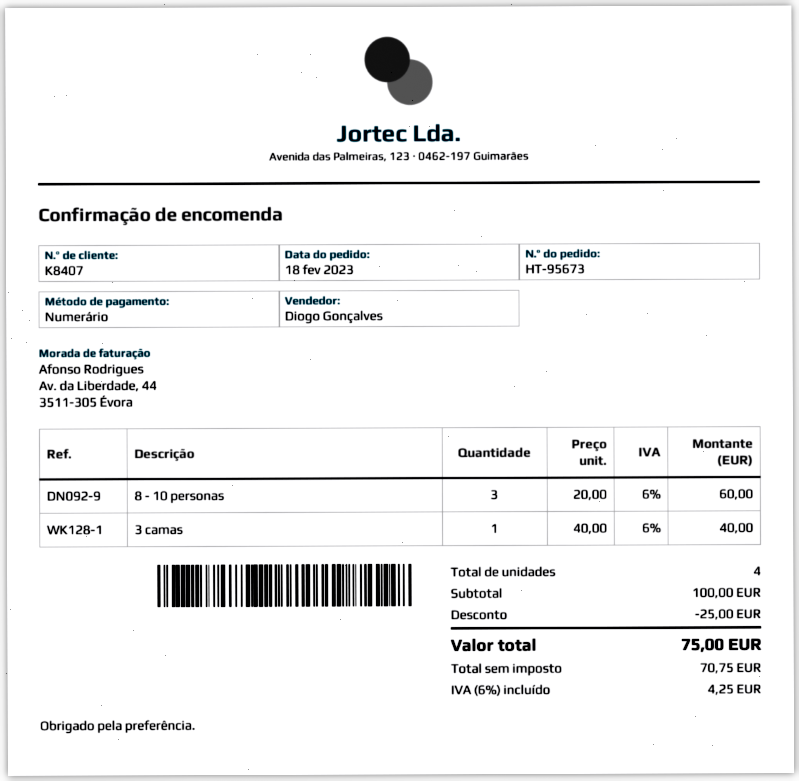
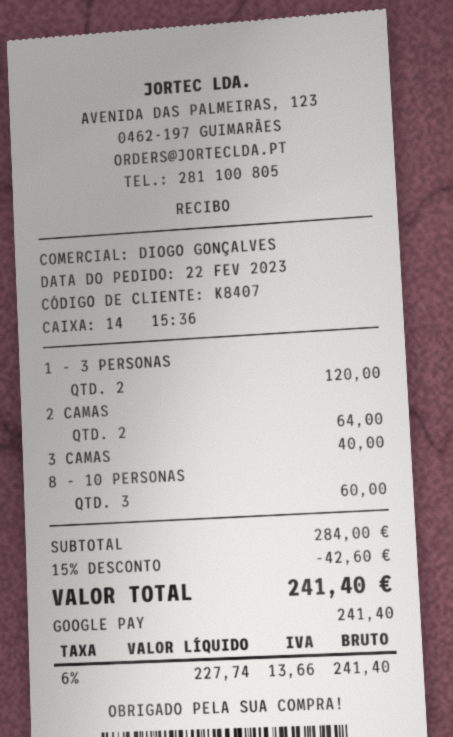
order date: 2023-02-18 -> 2023-02-22
payment method: cash -> Google Pay
1 - 3 PERSONAS: none -> 2 for 120.00
2 CAMAS: none -> 2 for 64.00
subtotal: 100.00 -> 284.00
discount: 25.00 -> 42.60
net: 70.75 -> 227.74
tax: 6% = 4.25 -> 6% = 13.66
total: 75.00 -> 241.40

